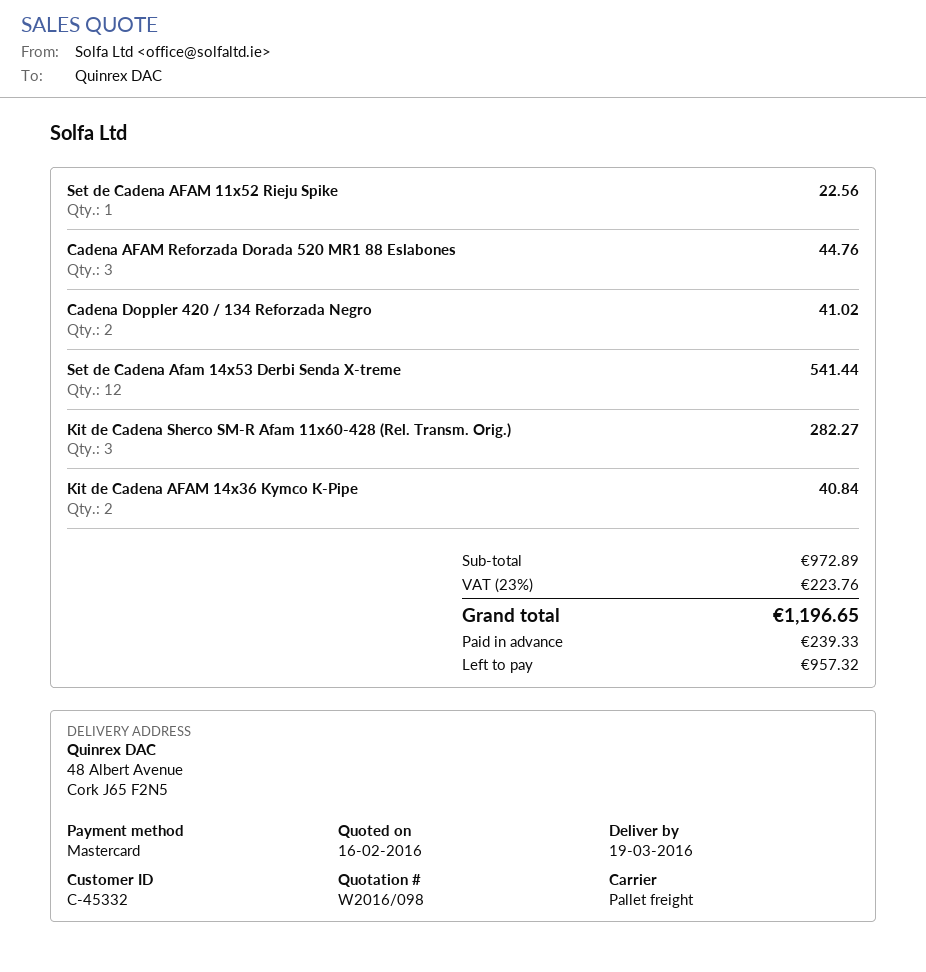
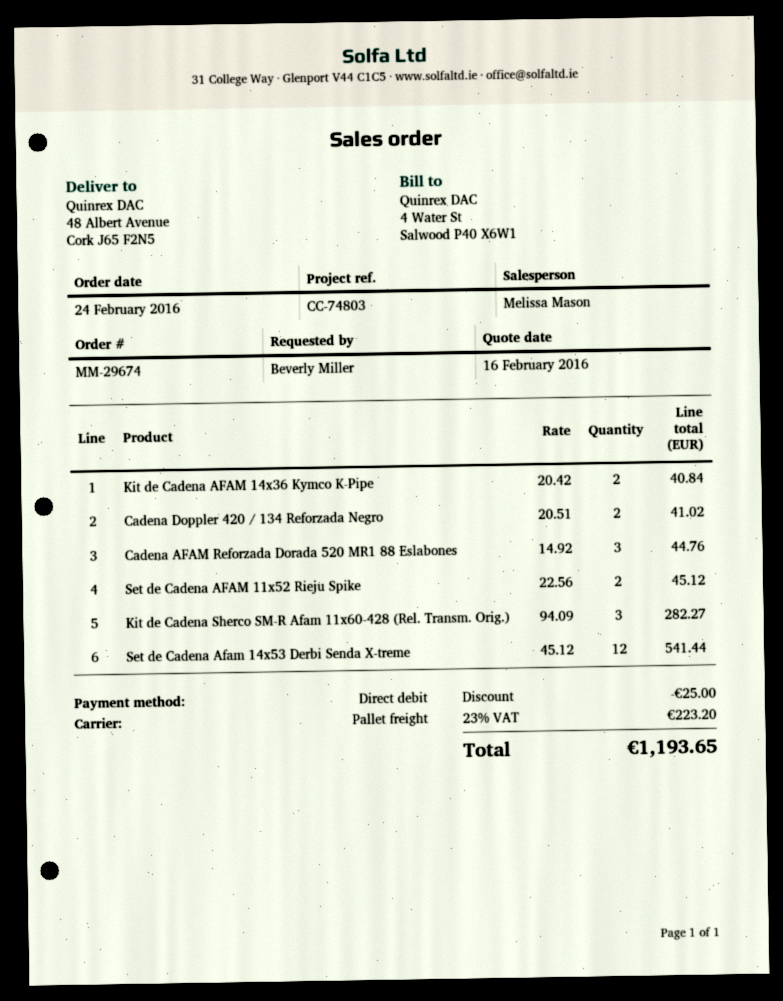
payment method: Mastercard -> direct debit
Set de Cadena AFAM 11x52 Rieju Spike: 1 for 22.56 -> 2 for 45.12
discount: none -> 25.00
tax: 23% = 223.76 -> 23% = 223.20
total: 1196.65 -> 1193.65

